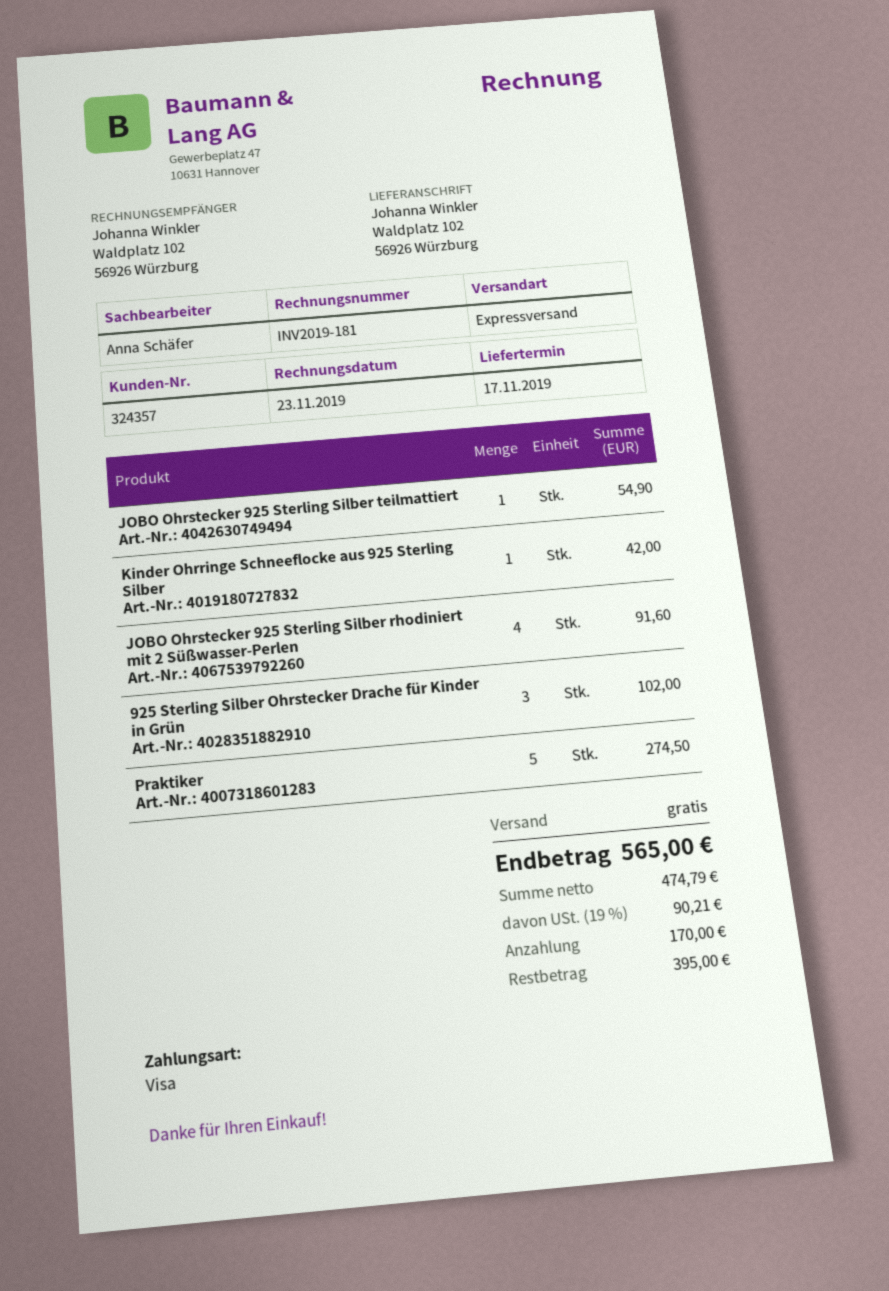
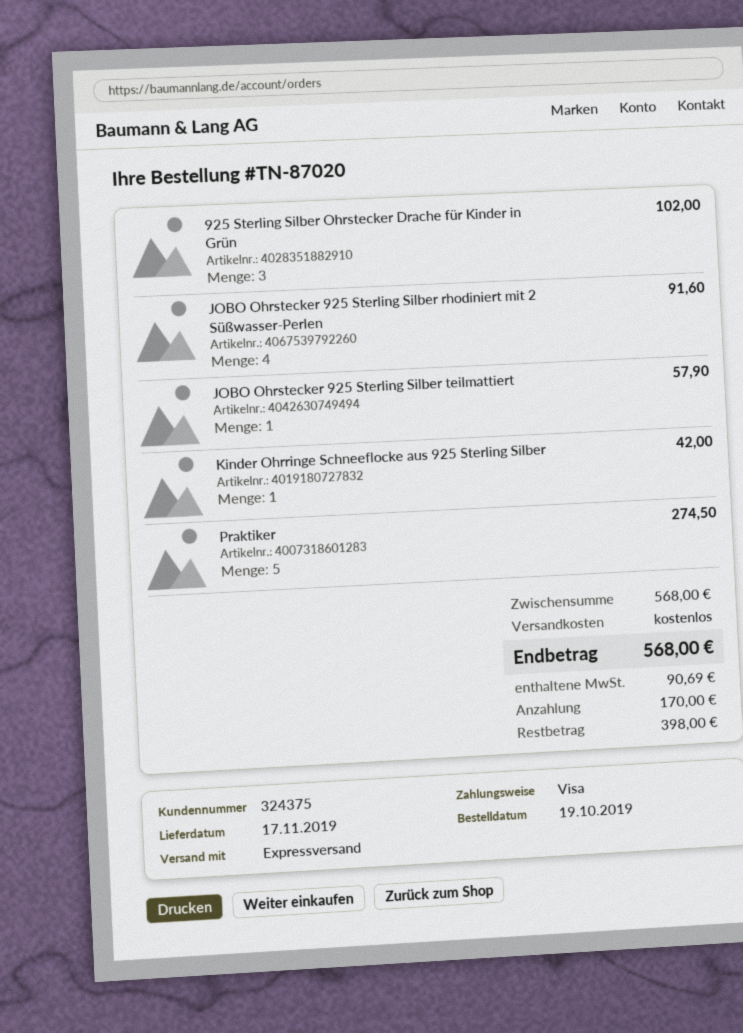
customer number: 324357 -> 324375
JOBO Ohrstecker 925 Sterling Silber teilmattiert: 1 for 54.90 -> 1 for 57.90
tax: 90.21 -> 90.69
total: 565.00 -> 568.00
balance: 395.00 -> 398.00

